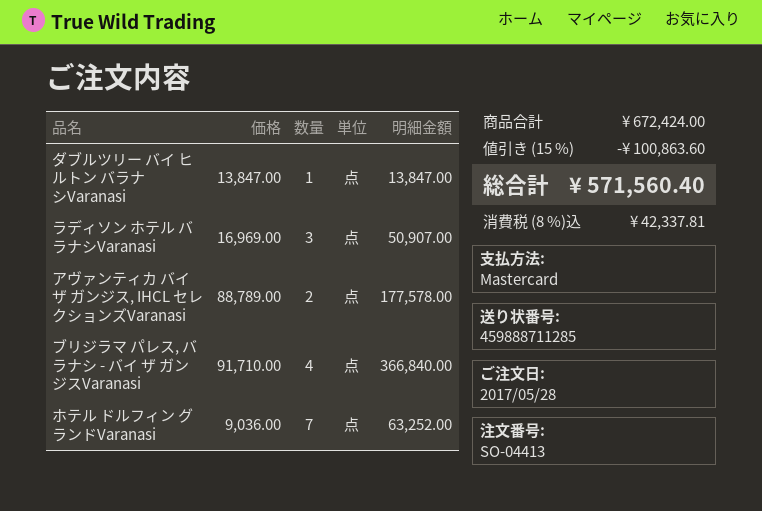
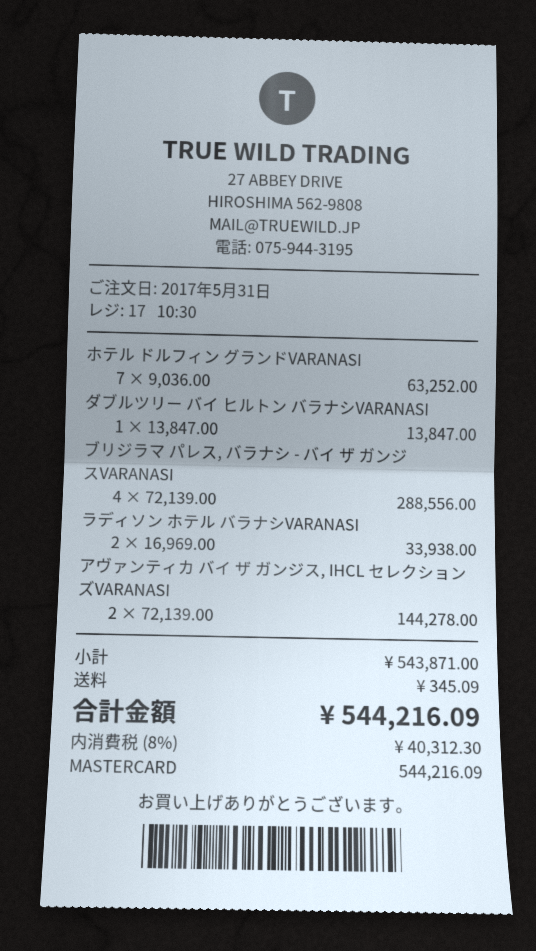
order date: 2017-05-28 -> 2017-05-31
ラディソン ホテル バラナシVaranasi: 3 x 16969.00 = 50907.00 -> 2 x 16969.00 = 33938.00
アヴァンティカ バイ ザ ガンジス, IHCL セレクションズVaranasi: 2 x 88789.00 = 177578.00 -> 2 x 72139.00 = 144278.00
ブリジラマ パレス, バラナシ - バイ ザ ガンジスVaranasi: 4 x 91710.00 = 366840.00 -> 4 x 72139.00 = 288556.00
subtotal: 672424.00 -> 543871.00
discount: 15% = 100863.60 -> none
shipping: none -> 345.09
tax: 8% = 42337.81 -> 8% = 40312.30
total: 571560.40 -> 544216.09

